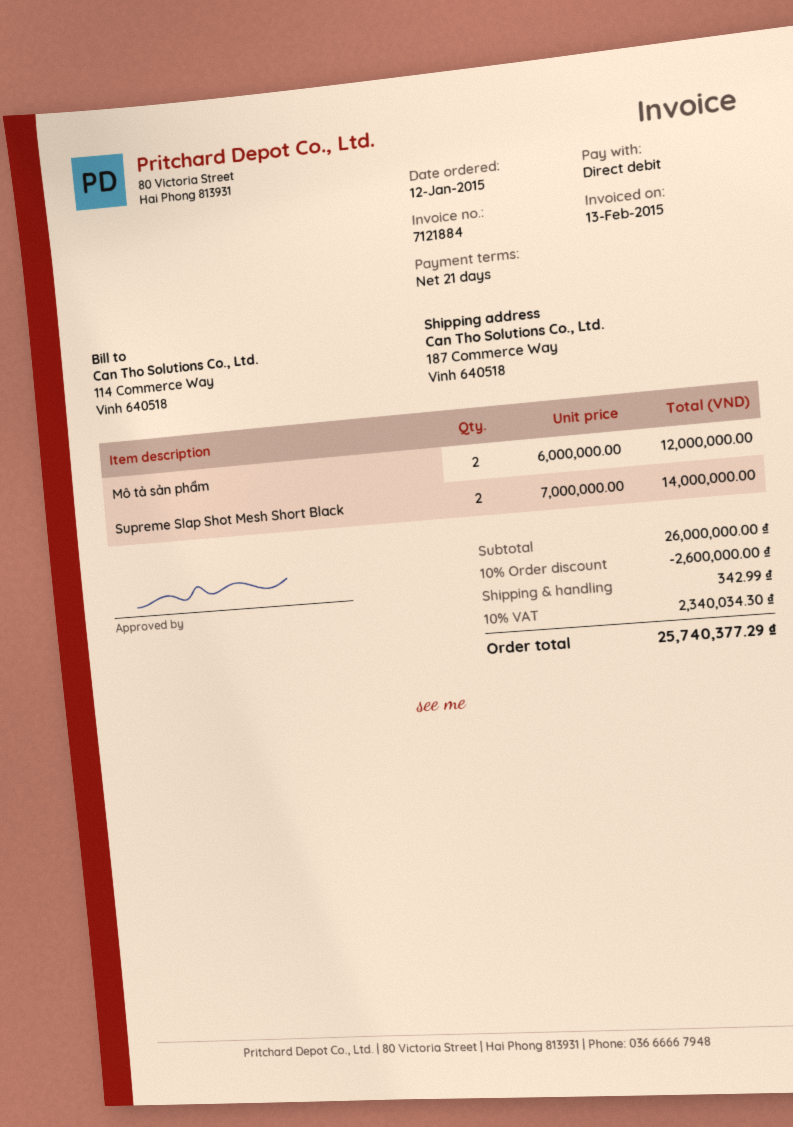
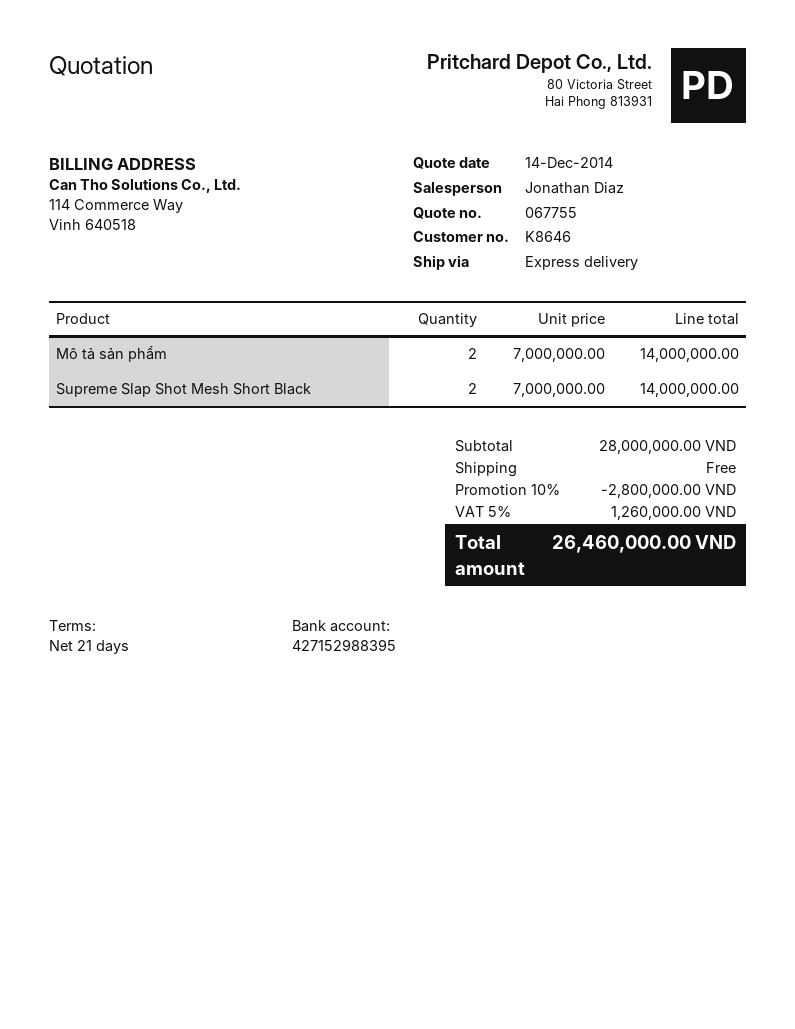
Mô tả sản phẩm: 2 x 6000000.00 = 12000000.00 -> 2 x 7000000.00 = 14000000.00
subtotal: 26000000.00 -> 28000000.00
discount: 10% = 2600000.00 -> 10% = 2800000.00
shipping: 342.99 -> 0.00
tax: 10% = 2340034.30 -> 5% = 1260000.00
total: 25740377.29 -> 26460000.00

